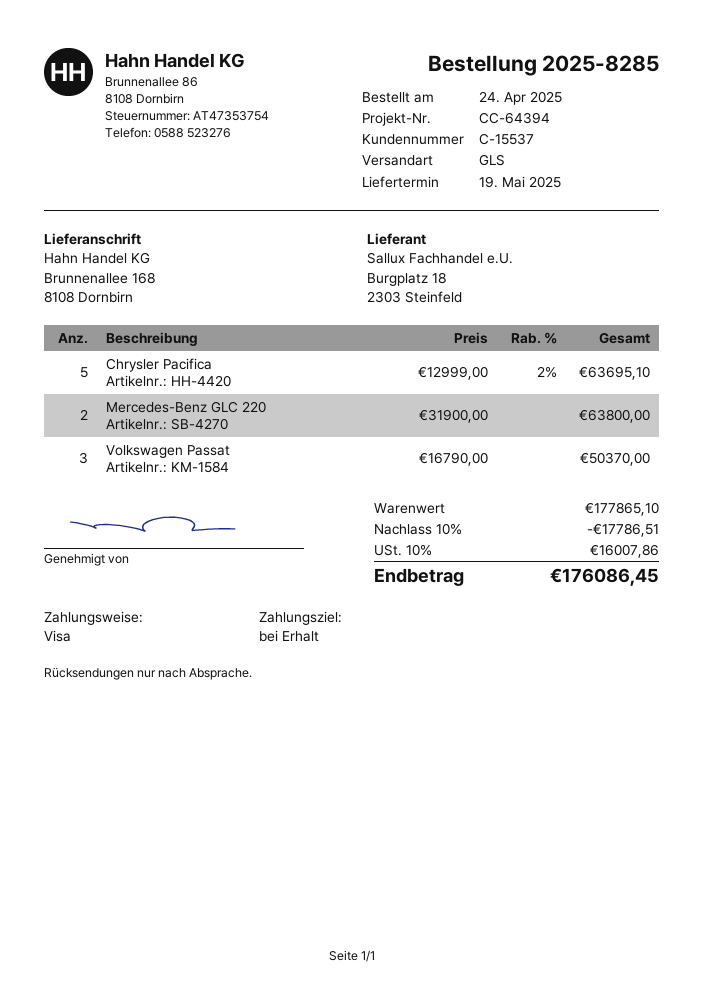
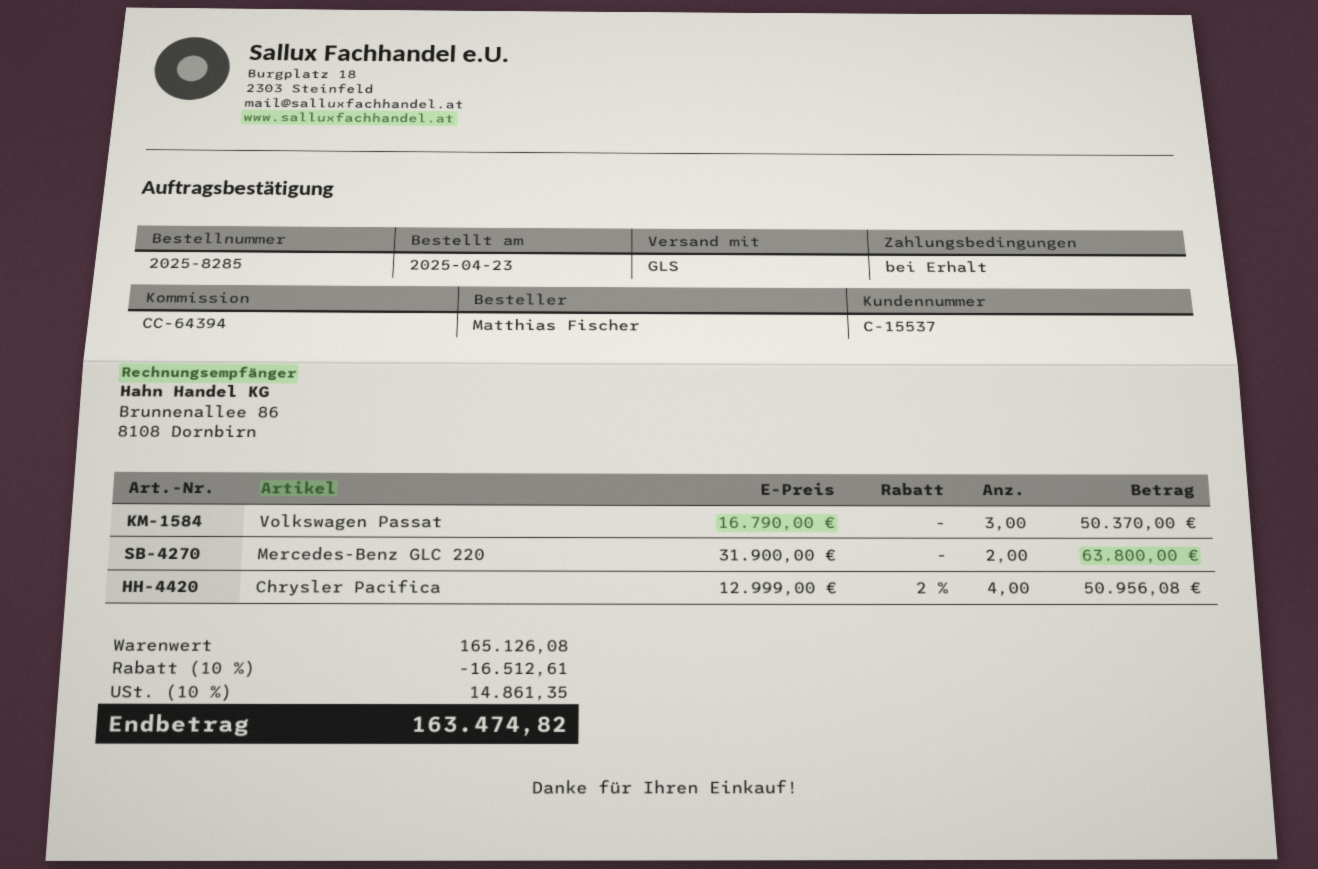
order date: 2025-04-24 -> 2025-04-23
Chrysler Pacifica: 5 x 12999.00 - 2% = 63695.10 -> 4 x 12999.00 - 2% = 50956.08
subtotal: 177865.10 -> 165126.08
discount: 10% = 17786.51 -> 10% = 16512.61
tax: 10% = 16007.86 -> 10% = 14861.35
total: 176086.45 -> 163474.82

